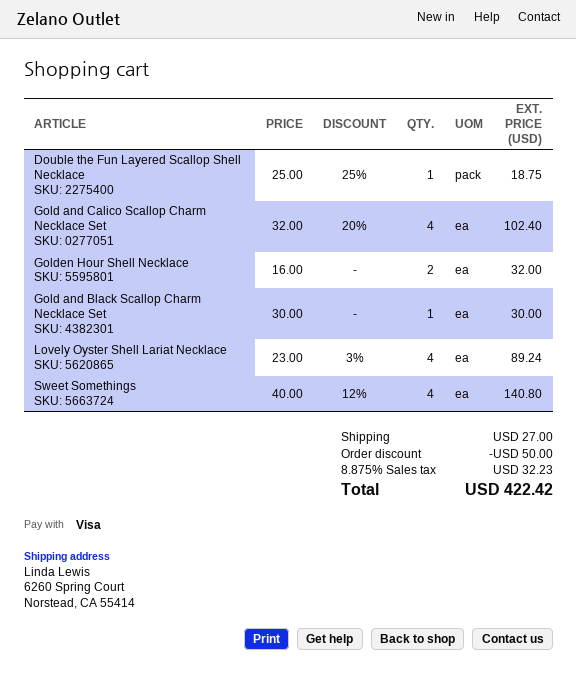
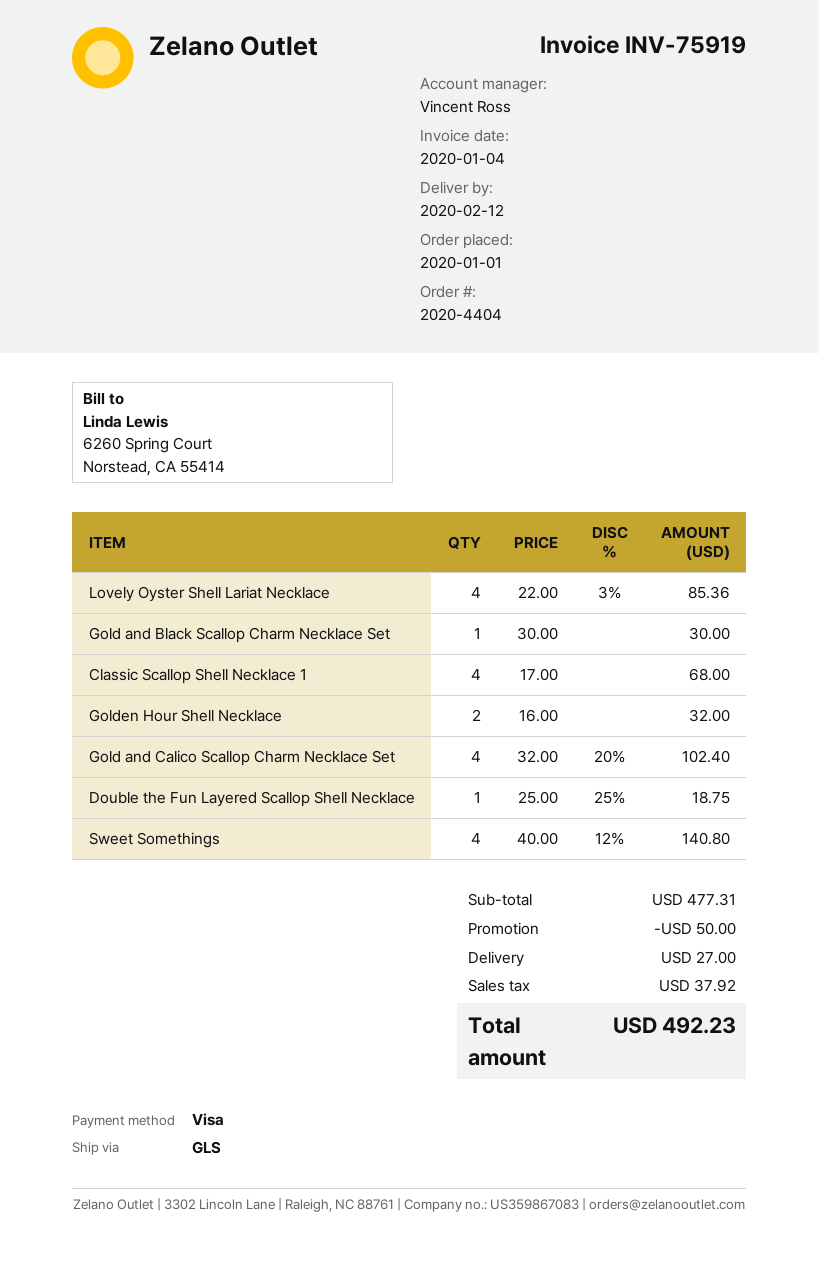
Lovely Oyster Shell Lariat Necklace: 4 x 23.00 - 3% = 89.24 -> 4 x 22.00 - 3% = 85.36
Classic Scallop Shell Necklace 1: none -> 4 x 17.00 = 68.00
tax: 32.23 -> 37.92
total: 422.42 -> 492.23

